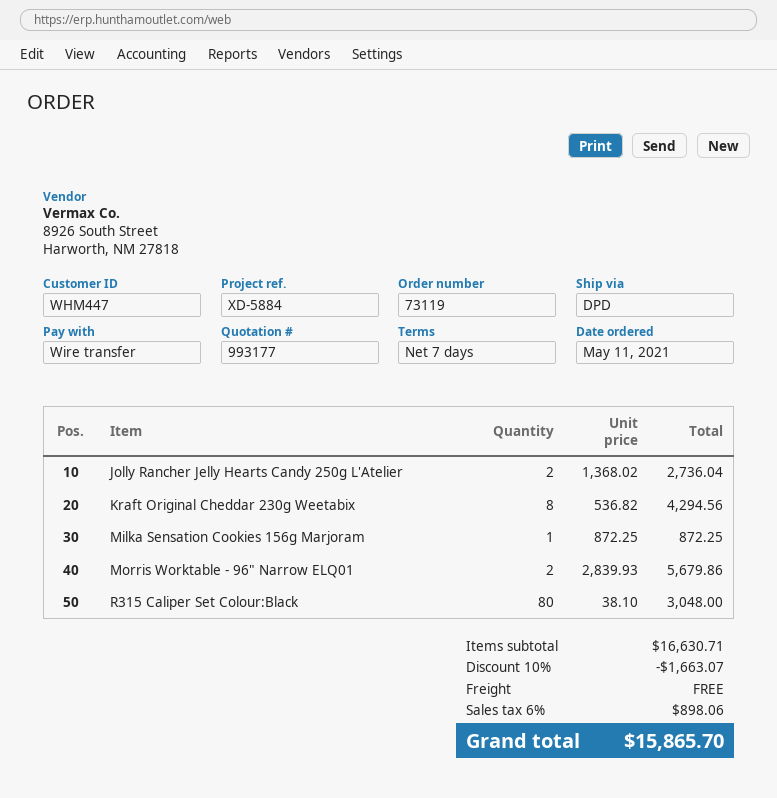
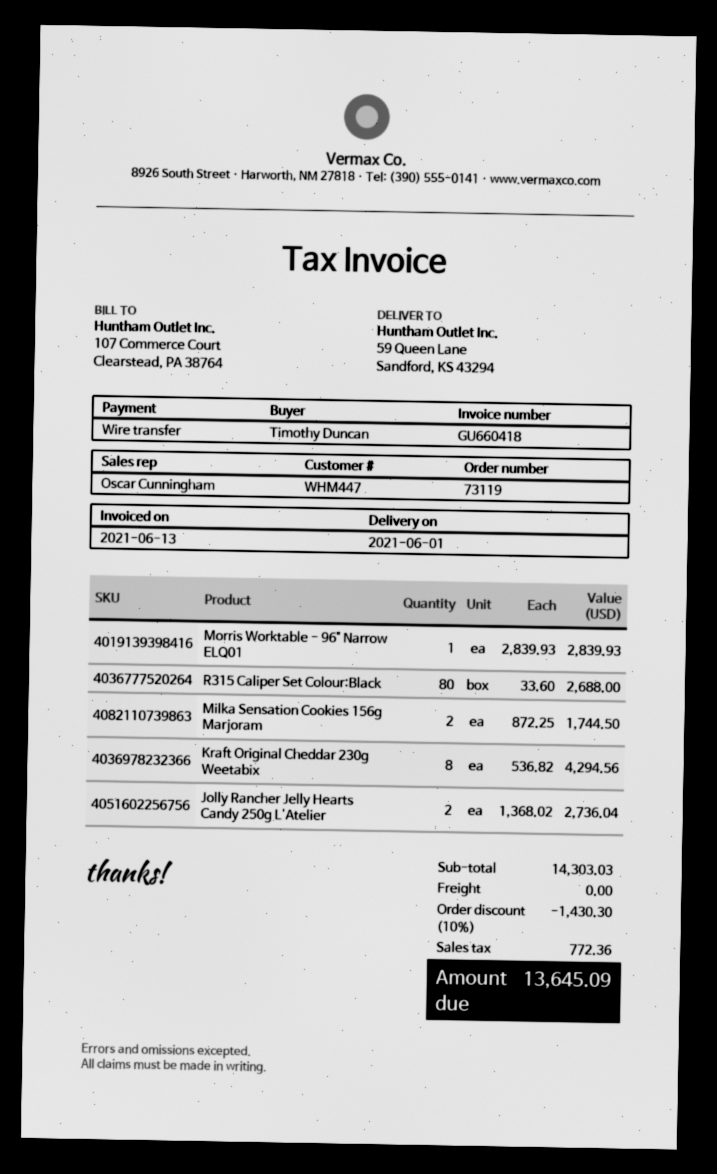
Milka Sensation Cookies 156g Marjoram: 1 x 872.25 = 872.25 -> 2 x 872.25 = 1744.50
Morris Worktable - 96" Narrow ELQ01: 2 x 2839.93 = 5679.86 -> 1 x 2839.93 = 2839.93
R315 Caliper Set Colour:Black: 80 x 38.10 = 3048.00 -> 80 x 33.60 = 2688.00
subtotal: 16630.71 -> 14303.03
discount: 10% = 1663.07 -> 10% = 1430.30
tax: 898.06 -> 772.36
total: 15865.70 -> 13645.09

